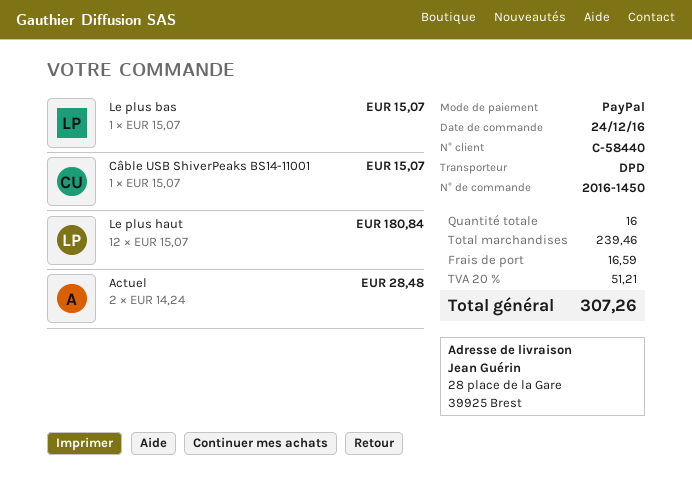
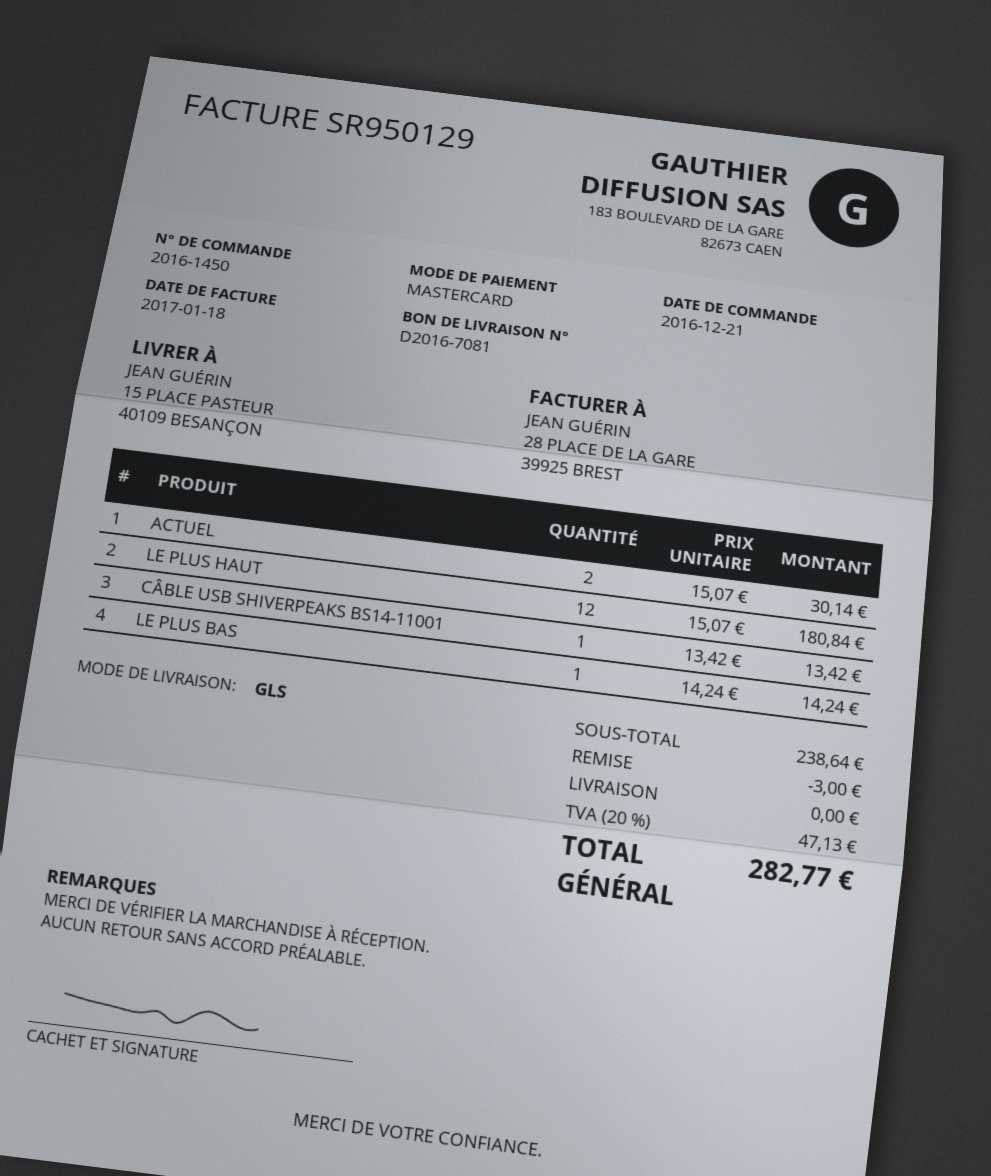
order date: 2016-12-24 -> 2016-12-21
payment method: PayPal -> Mastercard
shipping method: DPD -> GLS
ship to: 28 place de la Gare, 39925 Brest -> 15 PLACE PASTEUR, 40109 BESANÇON
Le plus bas: 1 x 15.07 = 15.07 -> 1 x 14.24 = 14.24
Câble USB ShiverPeaks BS14-11001: 1 x 15.07 = 15.07 -> 1 x 13.42 = 13.42
Actuel: 2 x 14.24 = 28.48 -> 2 x 15.07 = 30.14
subtotal: 239.46 -> 238.64
discount: none -> 3.00
shipping: 16.59 -> 0.00
tax: 20% = 51.21 -> 20% = 47.13
total: 307.26 -> 282.77

